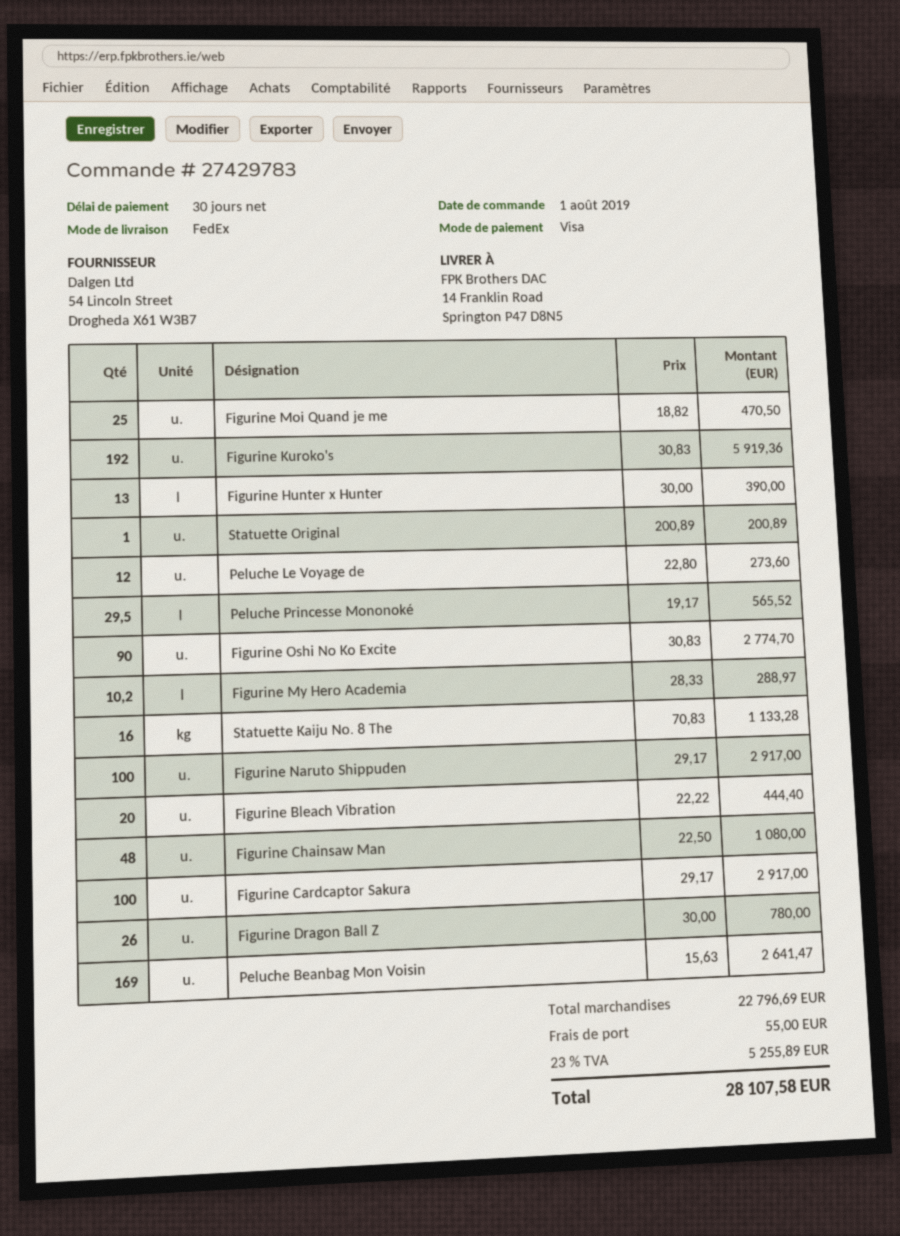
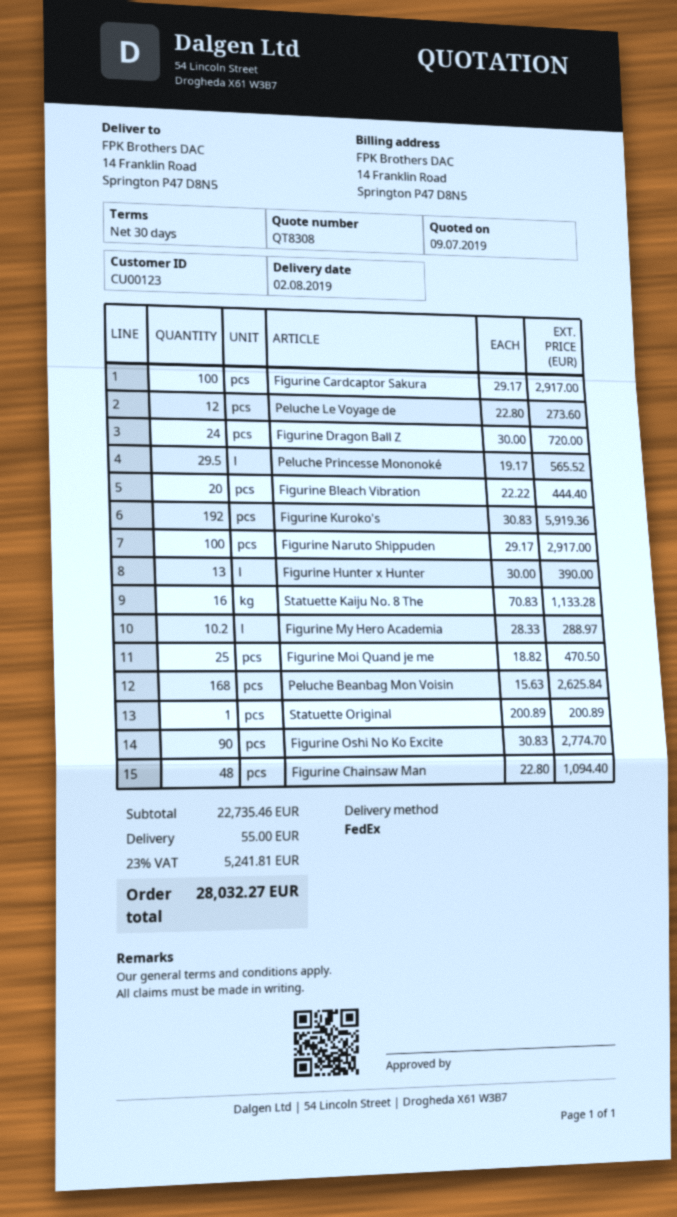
Figurine Chainsaw Man: 48 x 22.50 = 1080.00 -> 48 x 22.80 = 1094.40
Figurine Dragon Ball Z: 26 x 30.00 = 780.00 -> 24 x 30.00 = 720.00
Peluche Beanbag Mon Voisin: 169 x 15.63 = 2641.47 -> 168 x 15.63 = 2625.84
subtotal: 22796.69 -> 22735.46
tax: 23% = 5255.89 -> 23% = 5241.81
total: 28107.58 -> 28032.27

